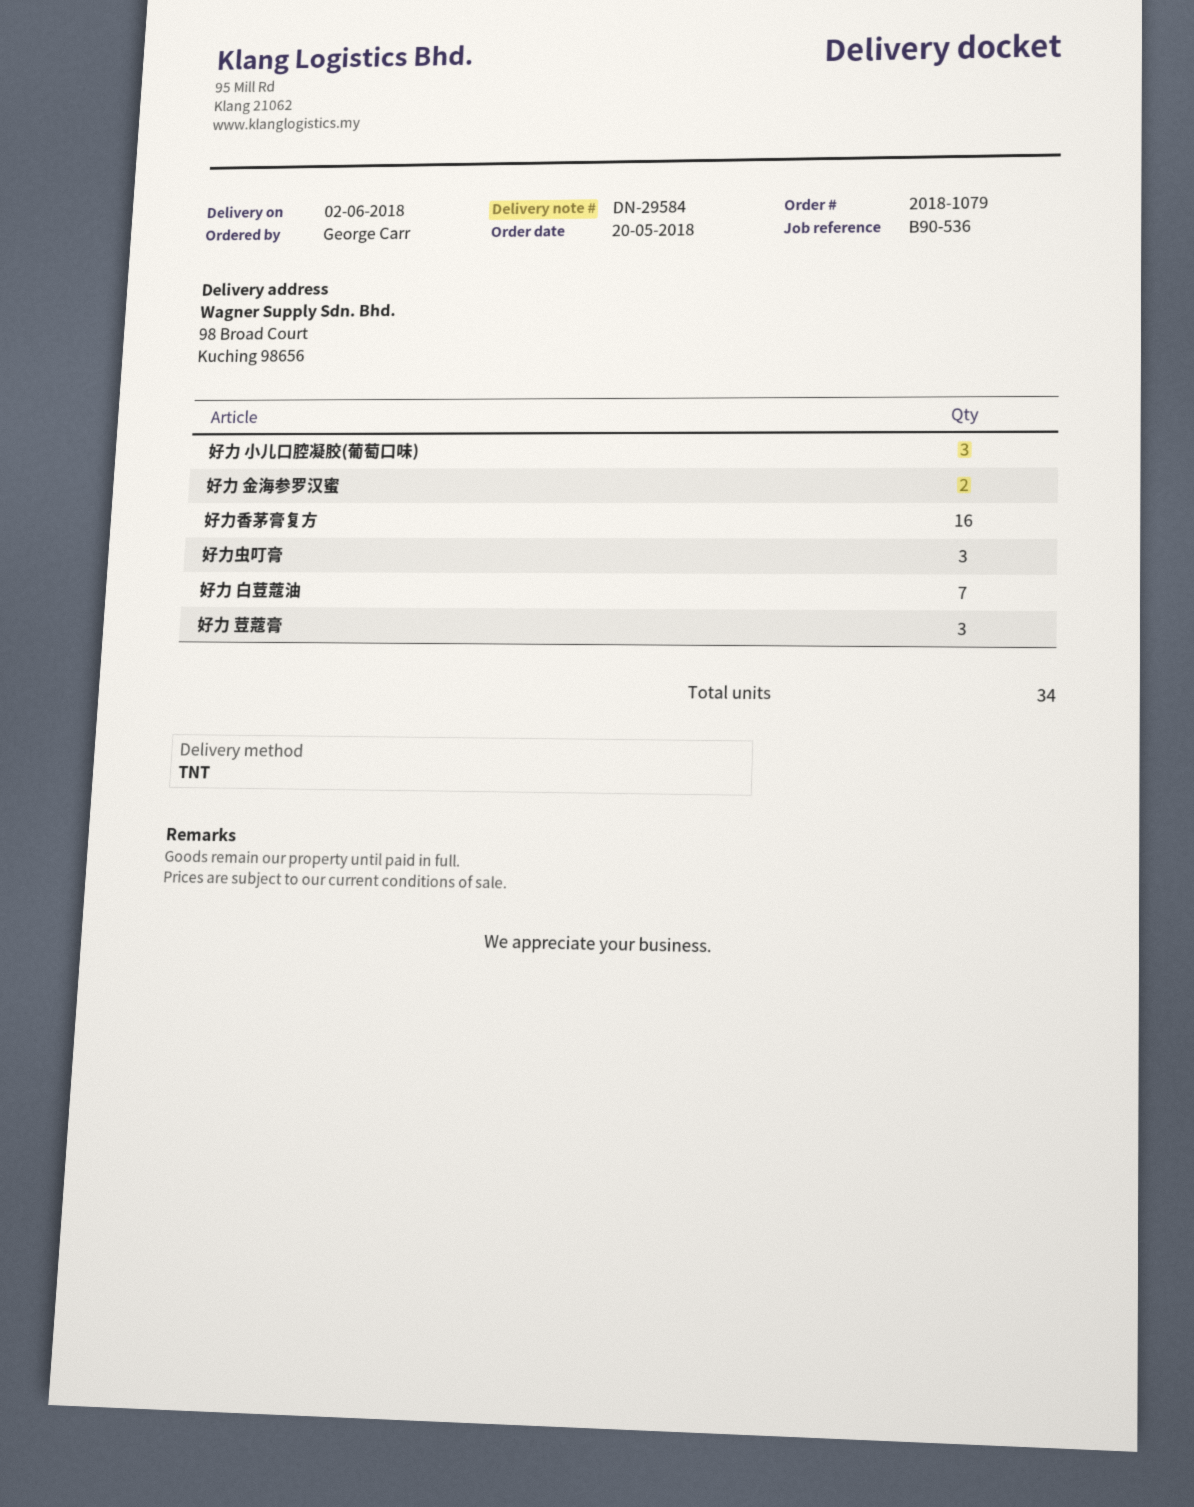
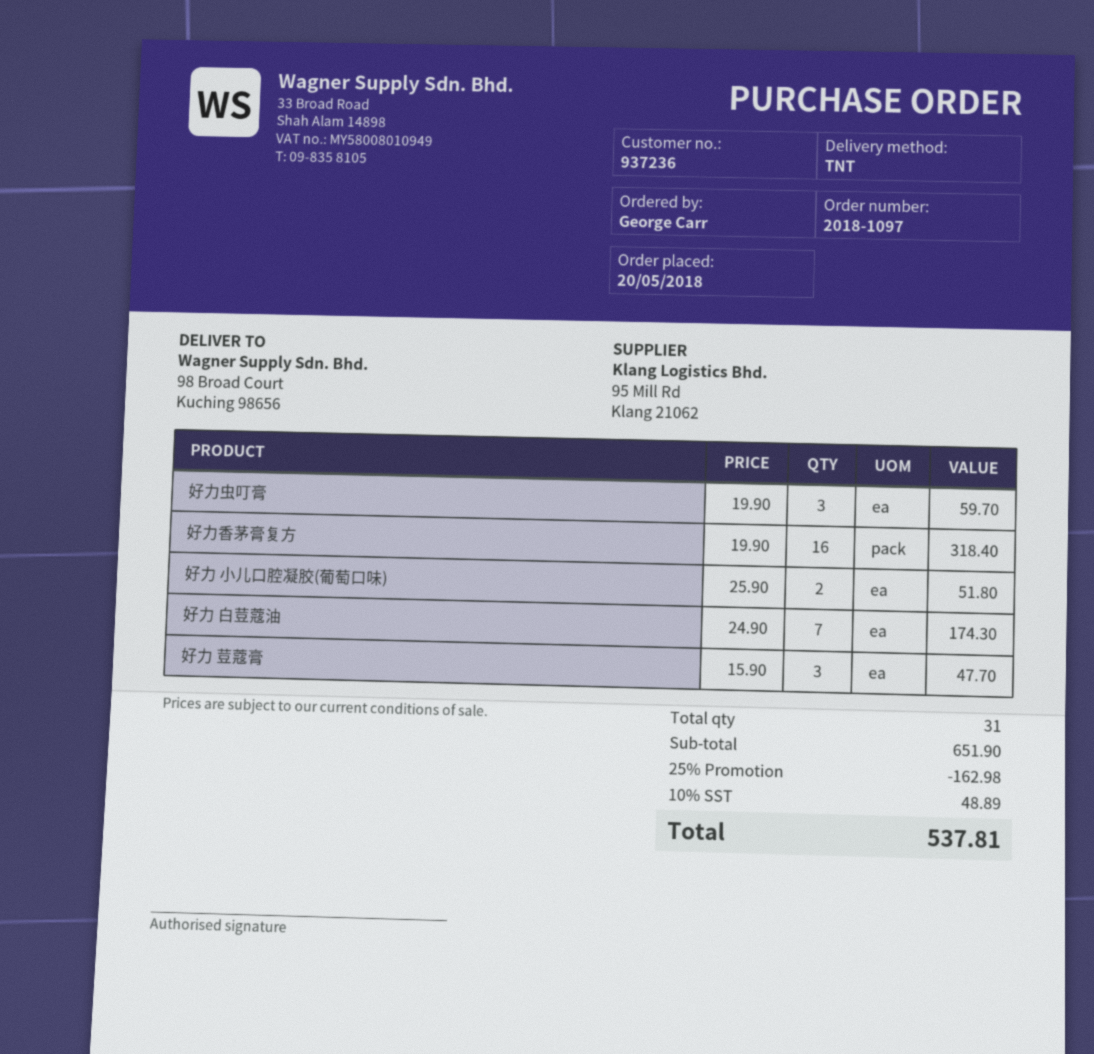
order number: 2018-1079 -> 2018-1097
好力 小儿口腔凝胶(葡萄口味): 3 -> 2
好力 金海参罗汉蜜: 2 -> none
total quantity: 34 -> 31

